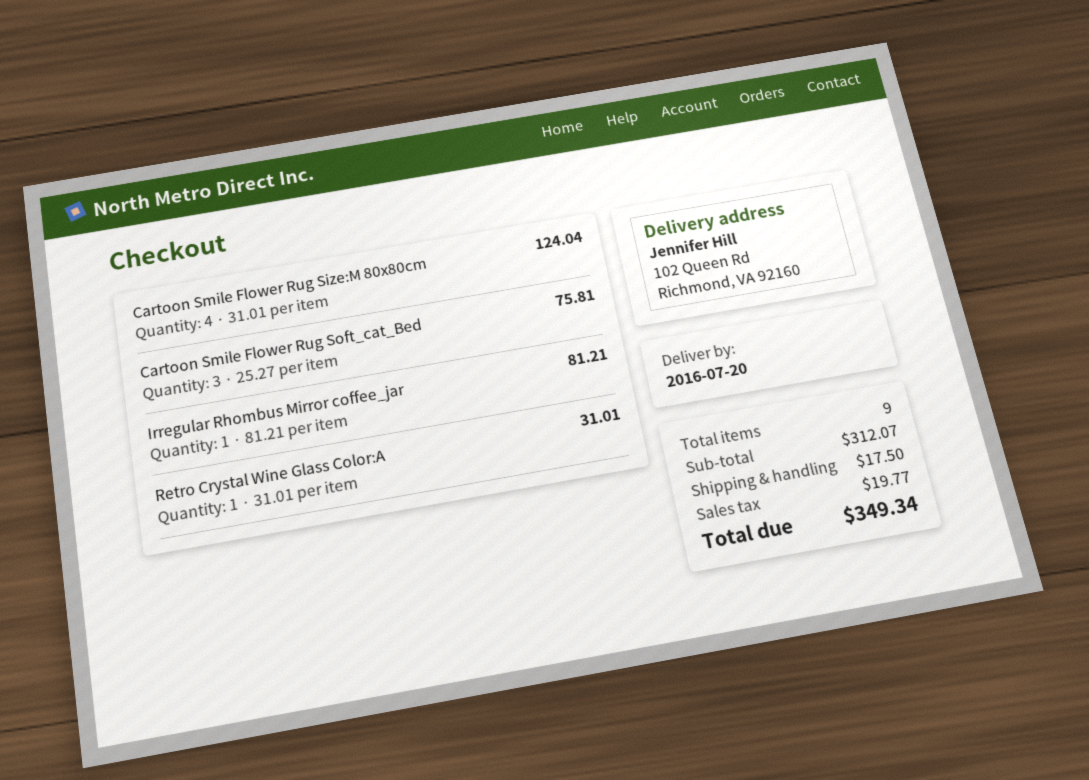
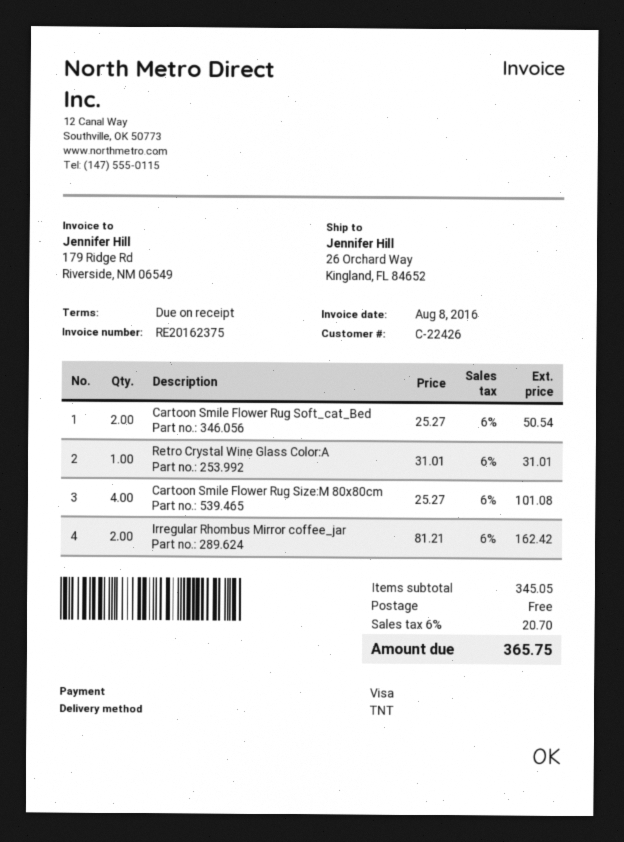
ship to: 102 Queen Rd, Richmond, VA 92160 -> 26 Orchard Way, Kingland, FL 84652
Cartoon Smile Flower Rug Size:M 80x80cm: 4 x 31.01 = 124.04 -> 4 x 25.27 = 101.08
Cartoon Smile Flower Rug Soft_cat_Bed: 3 x 25.27 = 75.81 -> 2 x 25.27 = 50.54
Irregular Rhombus Mirror coffee_jar: 1 x 81.21 = 81.21 -> 2 x 81.21 = 162.42
subtotal: 312.07 -> 345.05
shipping: 17.50 -> 0.00
tax: 19.77 -> 20.70
total: 349.34 -> 365.75

